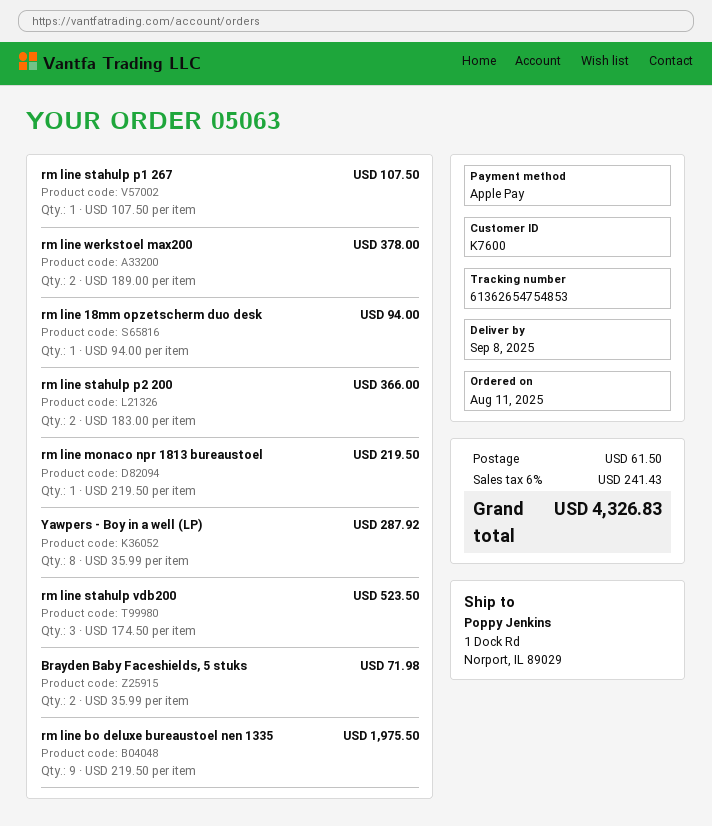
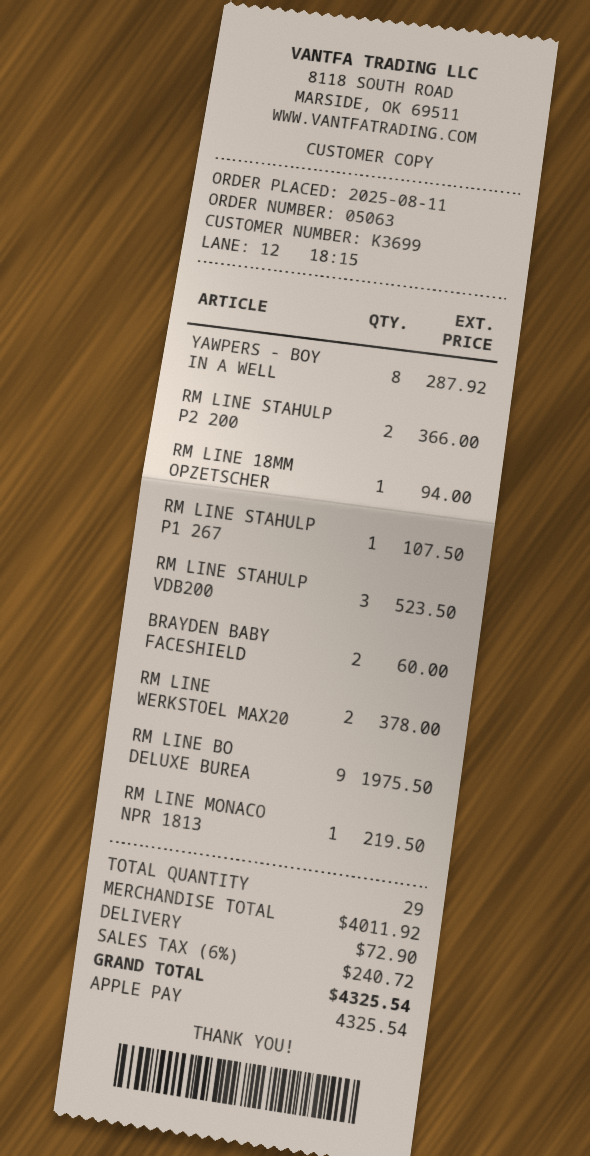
customer number: K7600 -> K3699
Brayden Baby Faceshields, 5 stuks: 2 for 71.98 -> 2 for 60.00
shipping: 61.50 -> 72.90
tax: 6% = 241.43 -> 6% = 240.72
total: 4326.83 -> 4325.54

